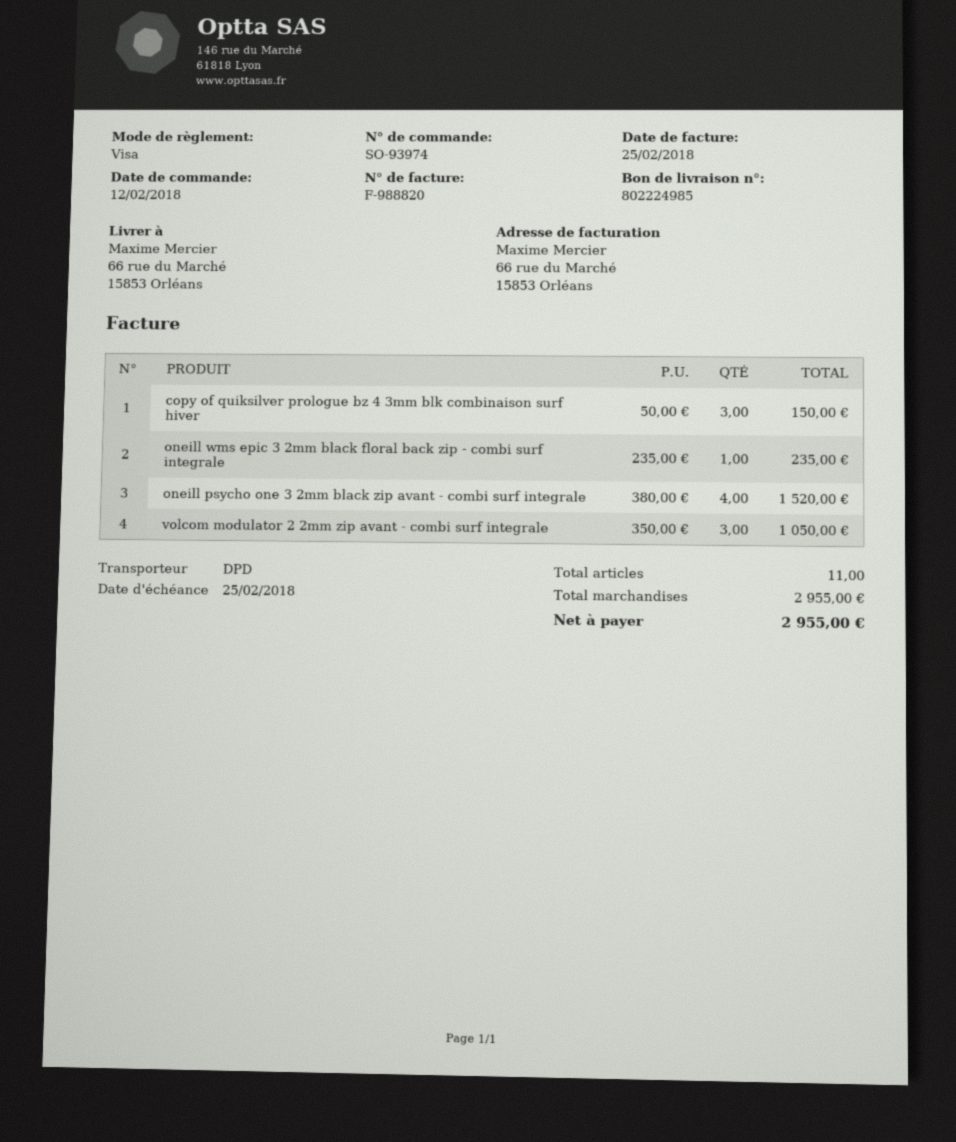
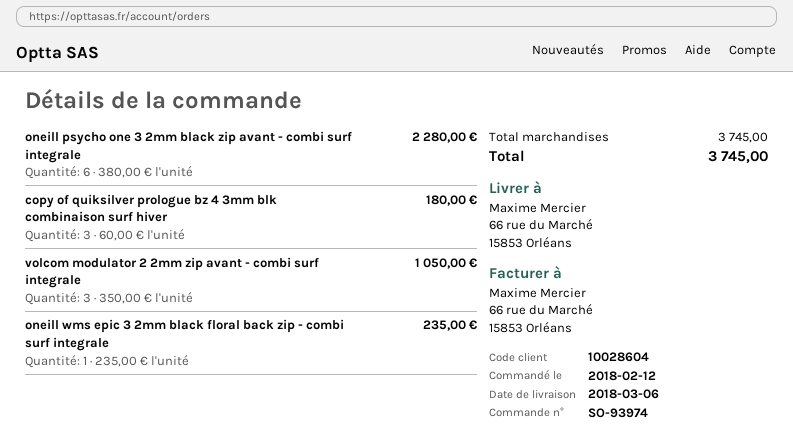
copy of quiksilver prologue bz 4 3mm blk combinaison surf hiver: 3 x 50.00 = 150.00 -> 3 x 60.00 = 180.00
oneill psycho one 3 2mm black zip avant - combi surf integrale: 4 x 380.00 = 1520.00 -> 6 x 380.00 = 2280.00
subtotal: 2955.00 -> 3745.00
total: 2955.00 -> 3745.00

